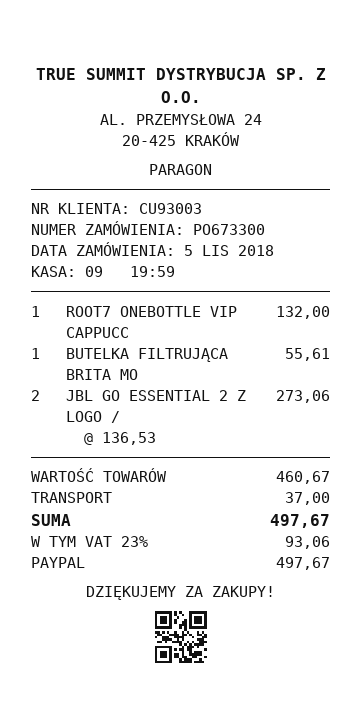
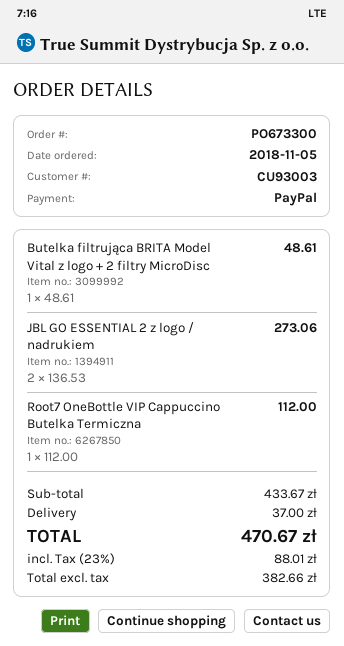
ROOT7 ONEBOTTLE VIP CAPPUCC: 1 x 132.00 = 132.00 -> 1 x 112.00 = 112.00
BUTELKA FILTRUJĄCA BRITA MO: 1 x 55.61 = 55.61 -> 1 x 48.61 = 48.61
subtotal: 460.67 -> 433.67
tax: 23% = 93.06 -> 23% = 88.01
total: 497.67 -> 470.67

